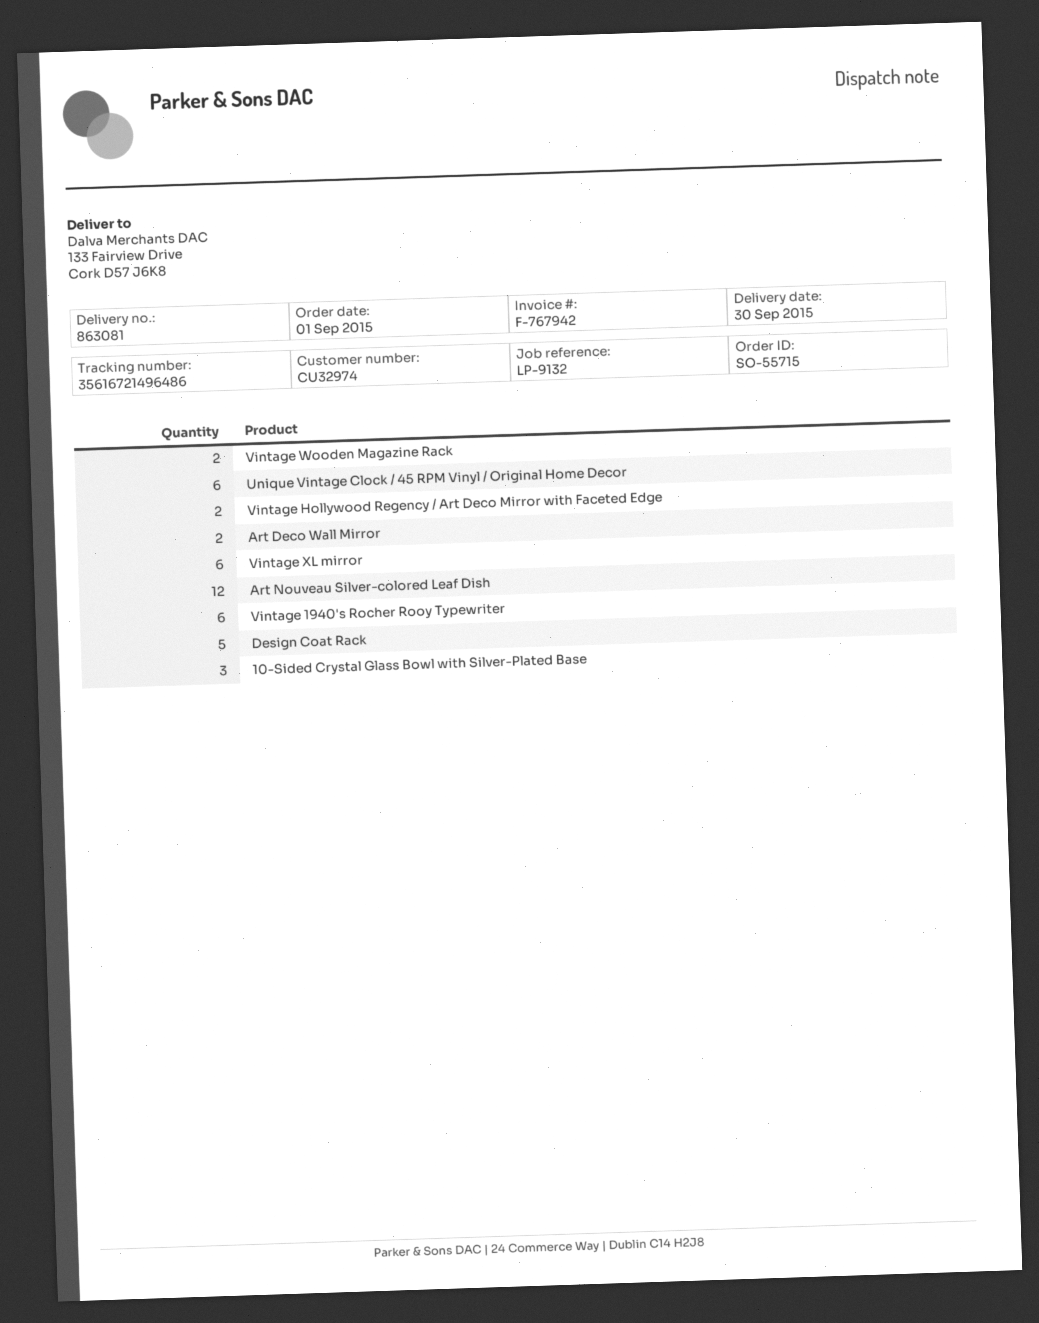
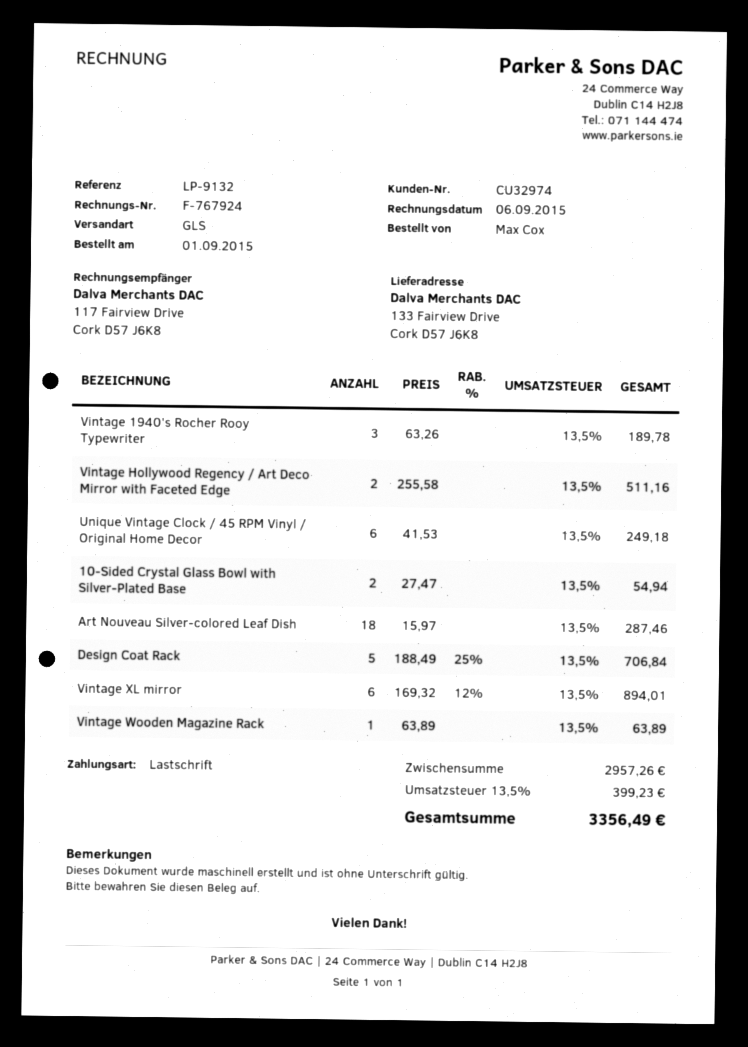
invoice number: F-767942 -> F-767924
Vintage Wooden Magazine Rack: 2 -> 1
Art Deco Wall Mirror: 2 -> none
Art Nouveau Silver-colored Leaf Dish: 12 -> 18
Vintage 1940's Rocher Rooy Typewriter: 6 -> 3
10-Sided Crystal Glass Bowl with Silver-Plated Base: 3 -> 2

